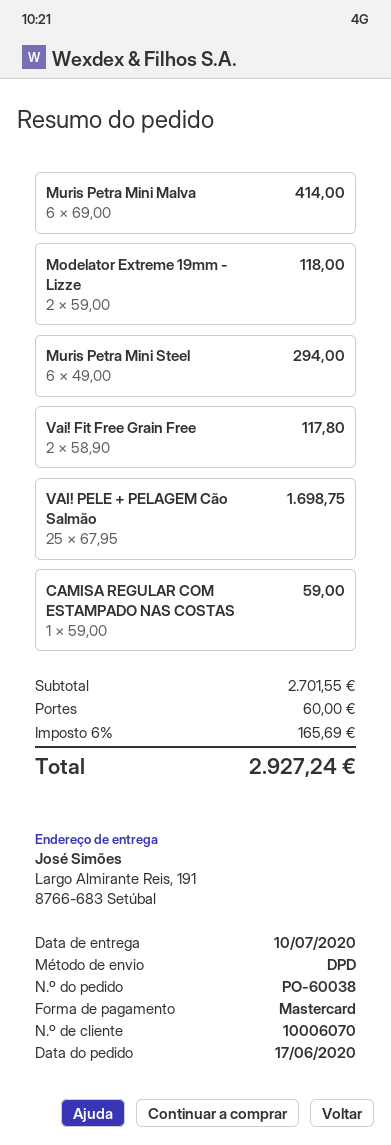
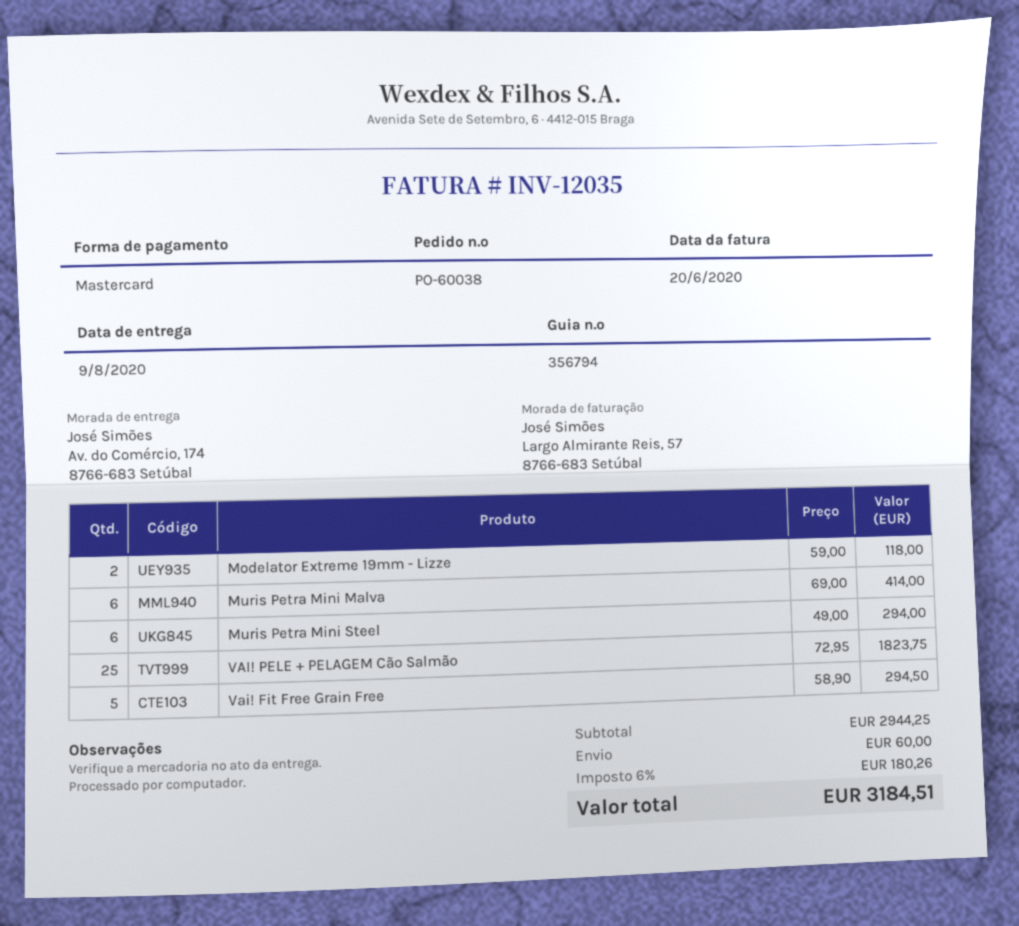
delivery date: 2020-07-10 -> 2020-08-09
ship to: Largo Almirante Reis, 191, 8766-683 Setúbal -> Av. do Comércio, 174, 8766-683 Setúbal
Vai! Fit Free Grain Free: 2 x 58.90 = 117.80 -> 5 x 58.90 = 294.50
VAI! PELE + PELAGEM Cão Salmão: 25 x 67.95 = 1698.75 -> 25 x 72.95 = 1823.75
CAMISA REGULAR COM ESTAMPADO NAS COSTAS: 1 x 59.00 = 59.00 -> none
subtotal: 2701.55 -> 2944.25
tax: 6% = 165.69 -> 6% = 180.26
total: 2927.24 -> 3184.51

